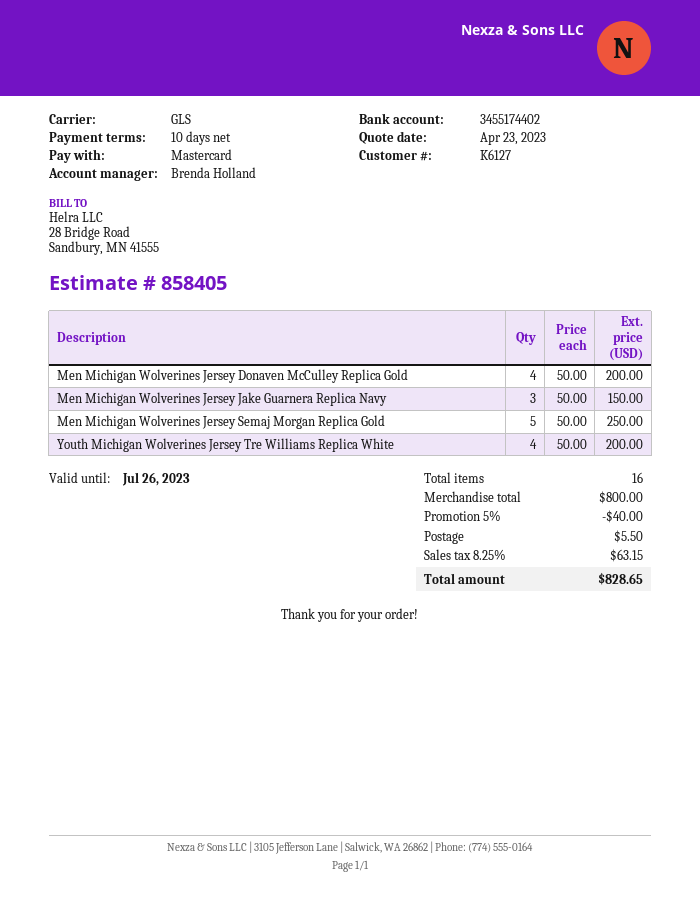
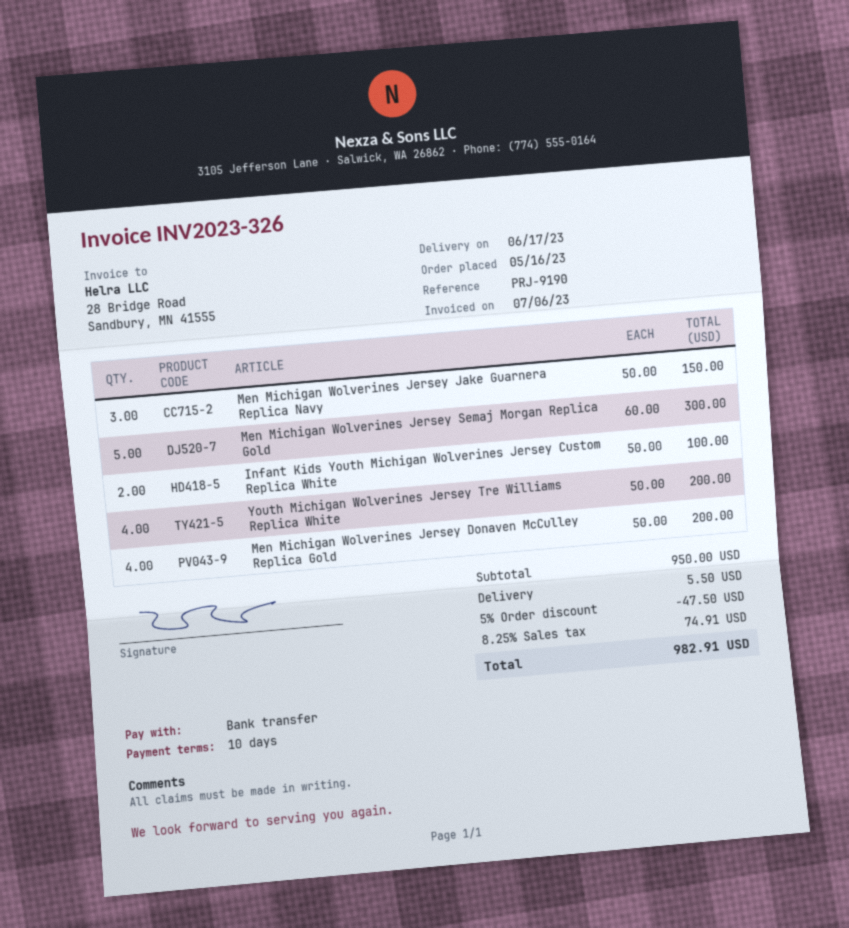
payment method: Mastercard -> bank transfer
Men Michigan Wolverines Jersey Semaj Morgan Replica Gold: 5 x 50.00 = 250.00 -> 5 x 60.00 = 300.00
Infant Kids Youth Michigan Wolverines Jersey Custom Replica White: none -> 2 x 50.00 = 100.00
subtotal: 800.00 -> 950.00
discount: 5% = 40.00 -> 5% = 47.50
tax: 8.25% = 63.15 -> 8.25% = 74.91
total: 828.65 -> 982.91

